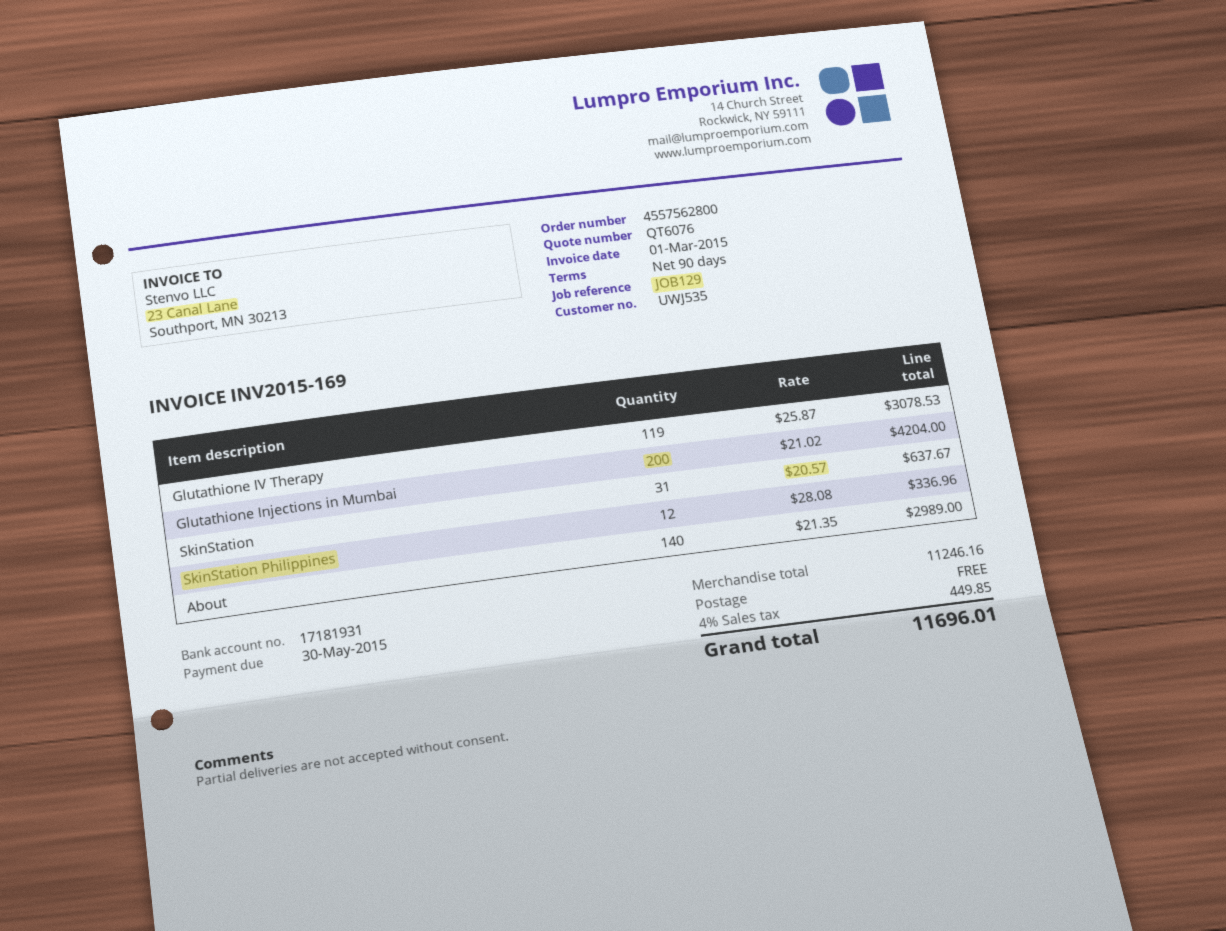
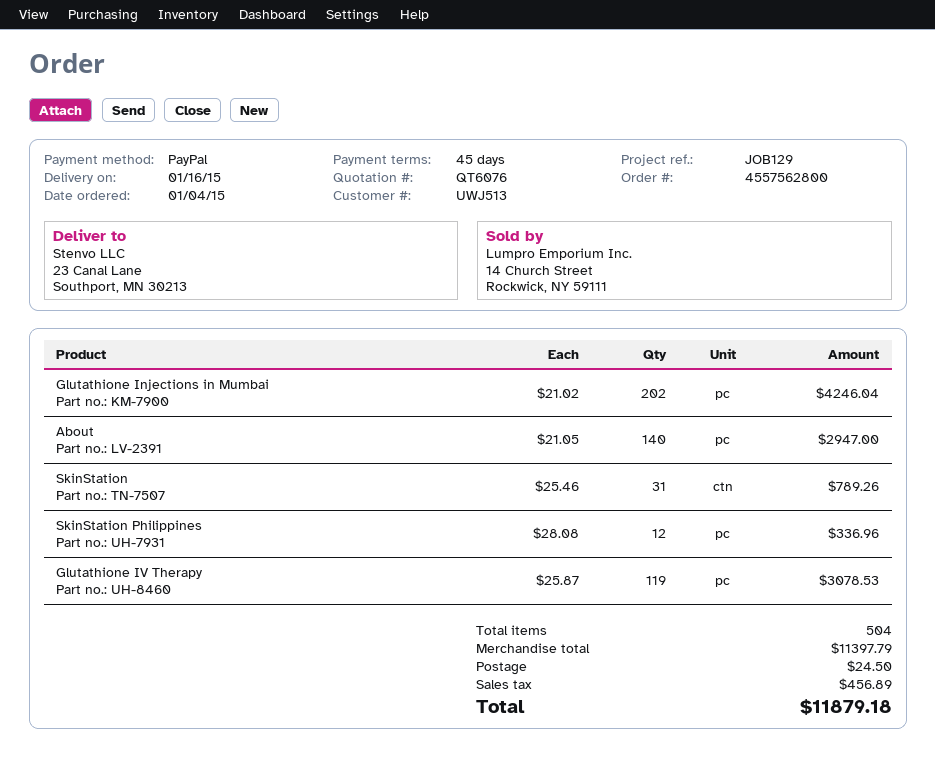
payment terms: 90 days -> 45 days
customer number: UWJ535 -> UWJ513
Glutathione Injections in Mumbai: 200 x 21.02 = 4204.00 -> 202 x 21.02 = 4246.04
SkinStation: 31 x 20.57 = 637.67 -> 31 x 25.46 = 789.26
About: 140 x 21.35 = 2989.00 -> 140 x 21.05 = 2947.00
subtotal: 11246.16 -> 11397.79
shipping: 0.00 -> 24.50
tax: 449.85 -> 456.89
total: 11696.01 -> 11879.18

